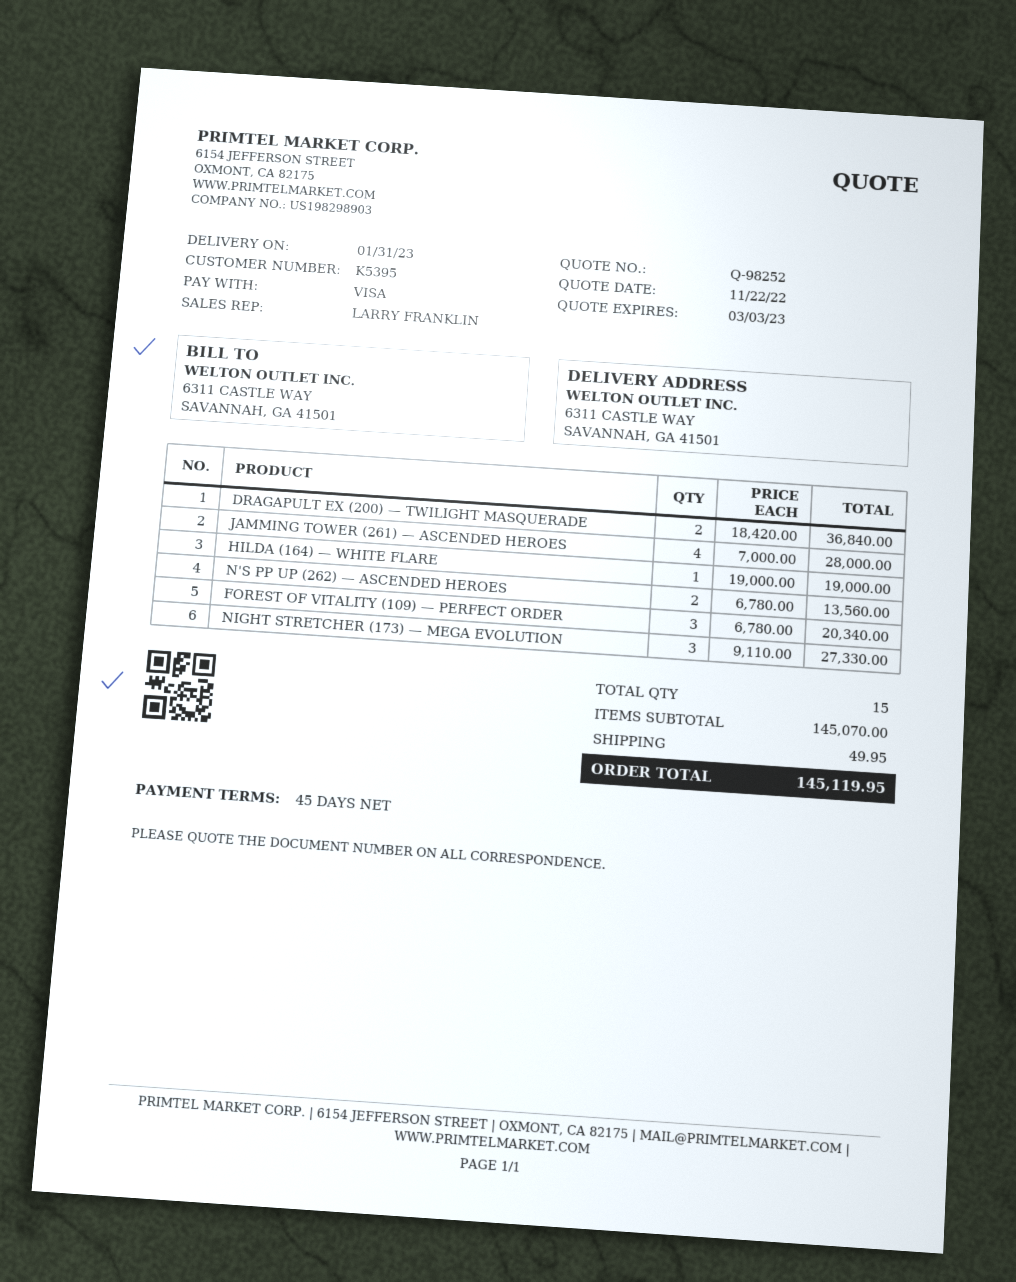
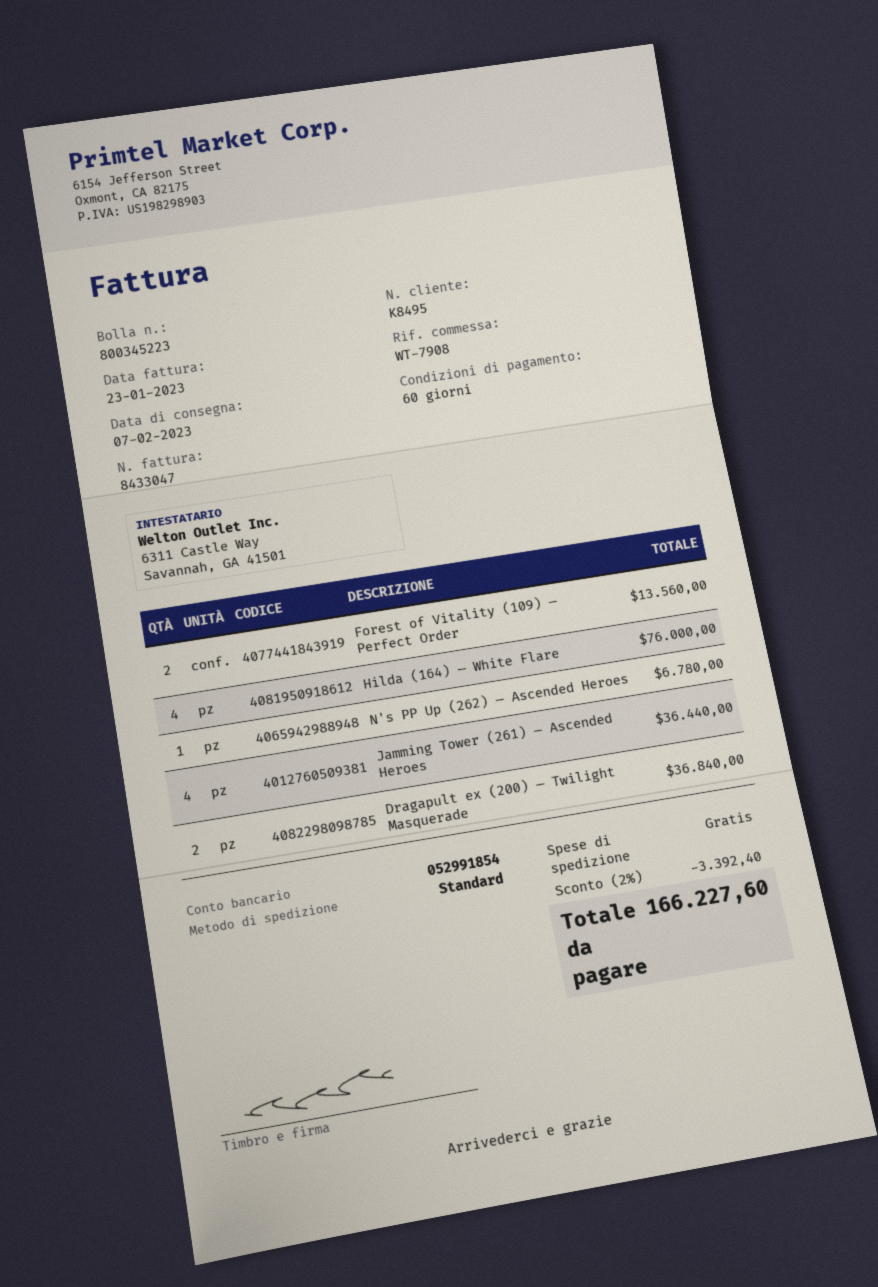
delivery date: 2023-01-31 -> 2023-02-07
payment terms: 45 days -> 60 days
customer number: K5395 -> K8495
JAMMING TOWER (261) — ASCENDED HEROES: 4 for 28000.00 -> 4 for 36440.00
HILDA (164) — WHITE FLARE: 1 for 19000.00 -> 4 for 76000.00
N'S PP UP (262) — ASCENDED HEROES: 2 for 13560.00 -> 1 for 6780.00
FOREST OF VITALITY (109) — PERFECT ORDER: 3 for 20340.00 -> 2 for 13560.00
NIGHT STRETCHER (173) — MEGA EVOLUTION: 3 for 27330.00 -> none
discount: none -> 2% = 3392.40
shipping: 49.95 -> 0.00
total: 145119.95 -> 166227.60

